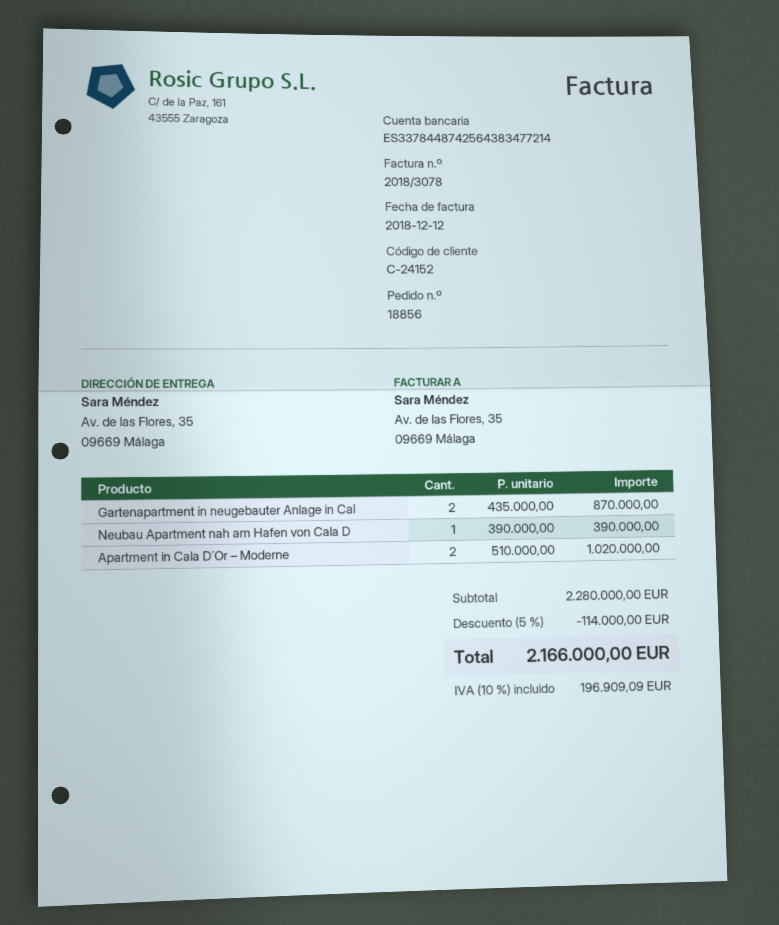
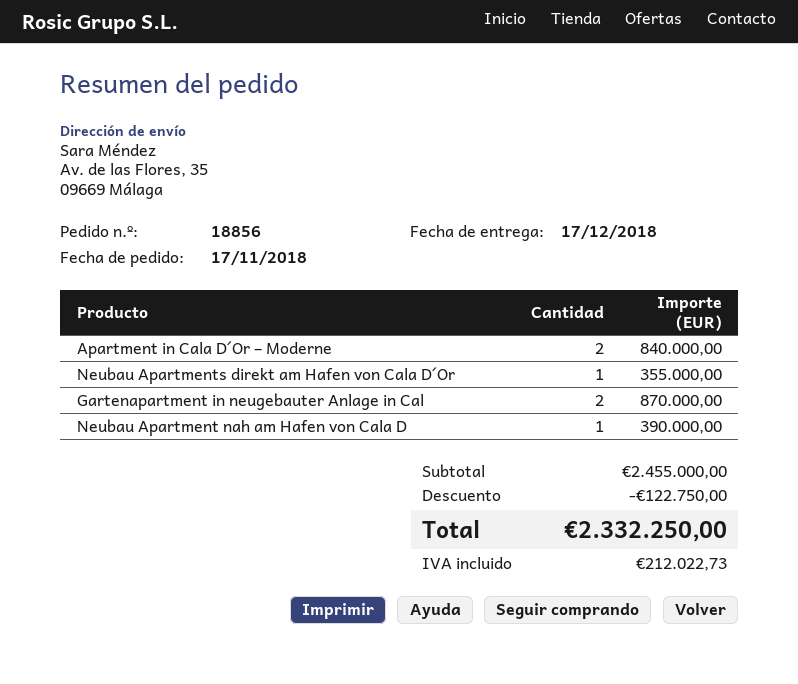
Apartment in Cala D´Or – Moderne: 2 for 1020000.00 -> 2 for 840000.00
Neubau Apartments direkt am Hafen von Cala D´Or: none -> 1 for 355000.00
subtotal: 2280000.00 -> 2455000.00
discount: 114000.00 -> 122750.00
tax: 196909.09 -> 212022.73
total: 2166000.00 -> 2332250.00

